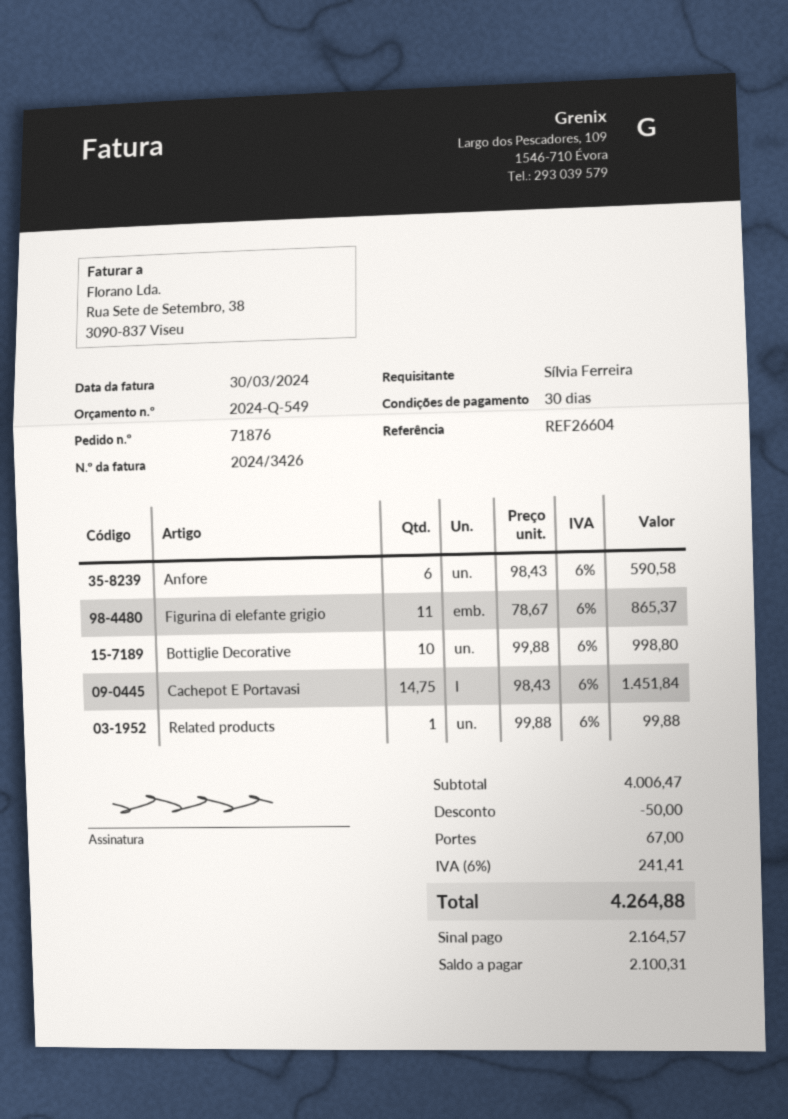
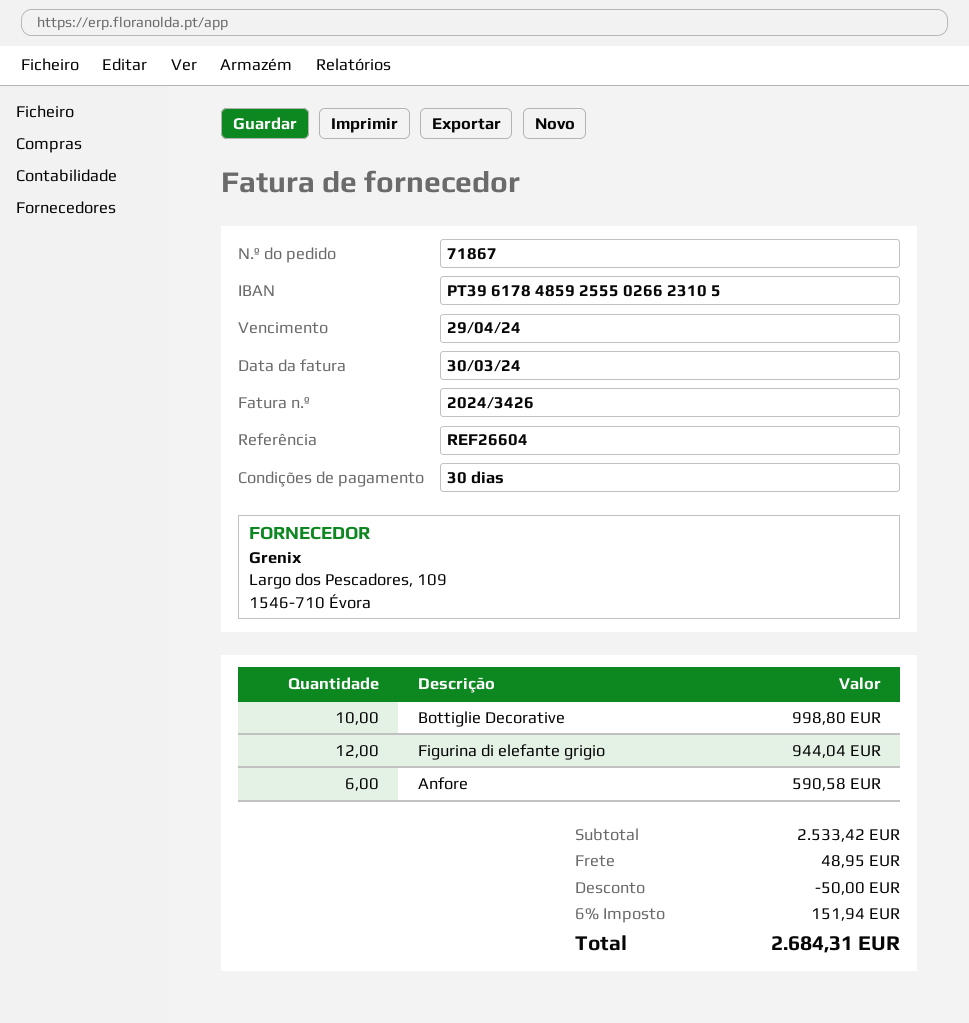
order number: 71876 -> 71867
Figurina di elefante grigio: 11 for 865.37 -> 12 for 944.04
Cachepot E Portavasi: 14.75 for 1451.84 -> none
Related products: 1 for 99.88 -> none
subtotal: 4006.47 -> 2533.42
shipping: 67.00 -> 48.95
tax: 6% = 241.41 -> 6% = 151.94
total: 4264.88 -> 2684.31

